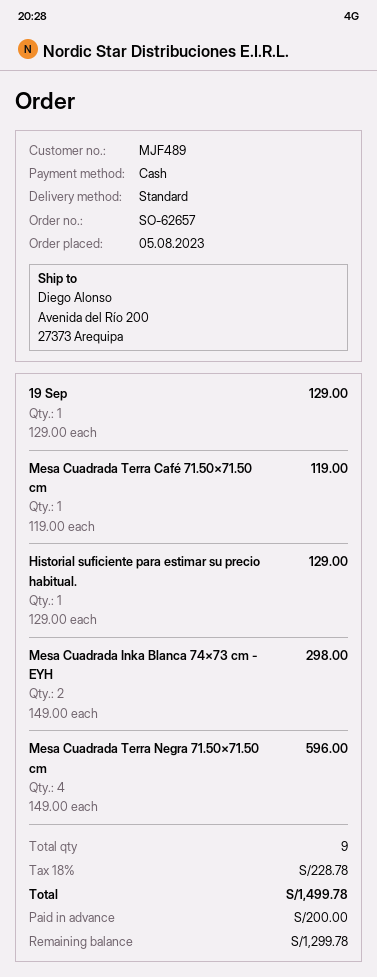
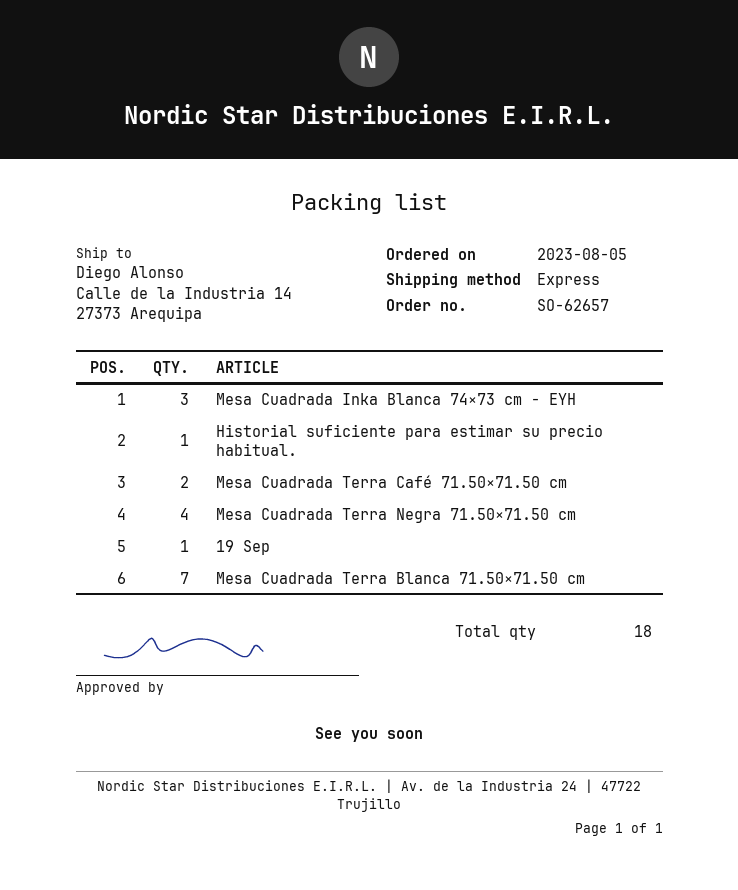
shipping method: standard -> express
ship to: Avenida del Río 200, 27373 Arequipa -> Calle de la Industria 14, 27373 Arequipa
Mesa Cuadrada Terra Café 71.50×71.50 cm: 1 -> 2
Mesa Cuadrada Inka Blanca 74×73 cm - EYH: 2 -> 3
Mesa Cuadrada Terra Blanca 71.50×71.50 cm: none -> 7
total quantity: 9 -> 18

